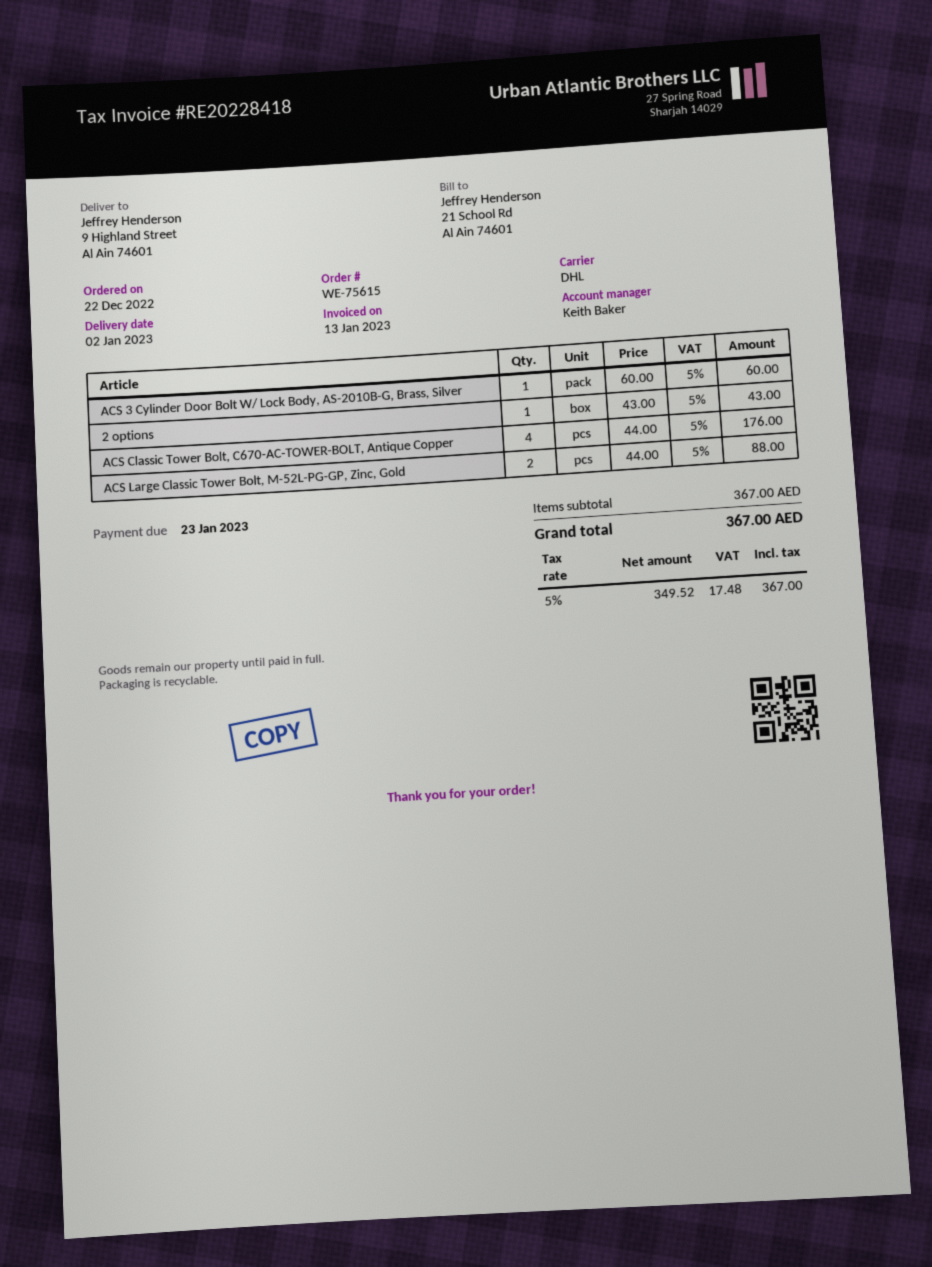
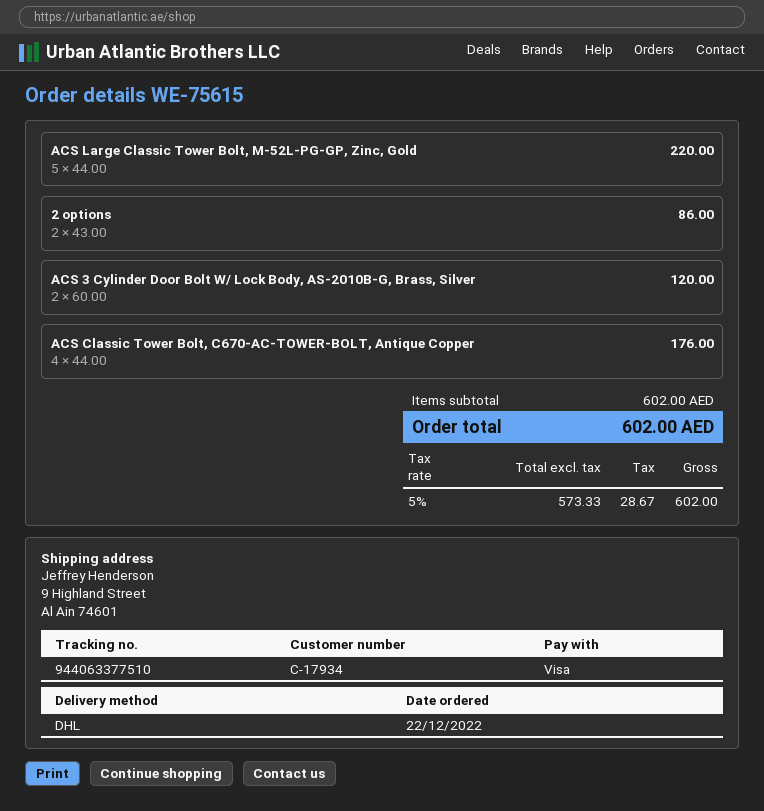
ACS 3 Cylinder Door Bolt W/ Lock Body, AS-2010B-G, Brass, Silver: 1 x 60.00 = 60.00 -> 2 x 60.00 = 120.00
2 options: 1 x 43.00 = 43.00 -> 2 x 43.00 = 86.00
ACS Large Classic Tower Bolt, M-52L-PG-GP, Zinc, Gold: 2 x 44.00 = 88.00 -> 5 x 44.00 = 220.00
subtotal: 367.00 -> 602.00
net: 349.52 -> 573.33
tax: 5% = 17.48 -> 5% = 28.67
total: 367.00 -> 602.00

